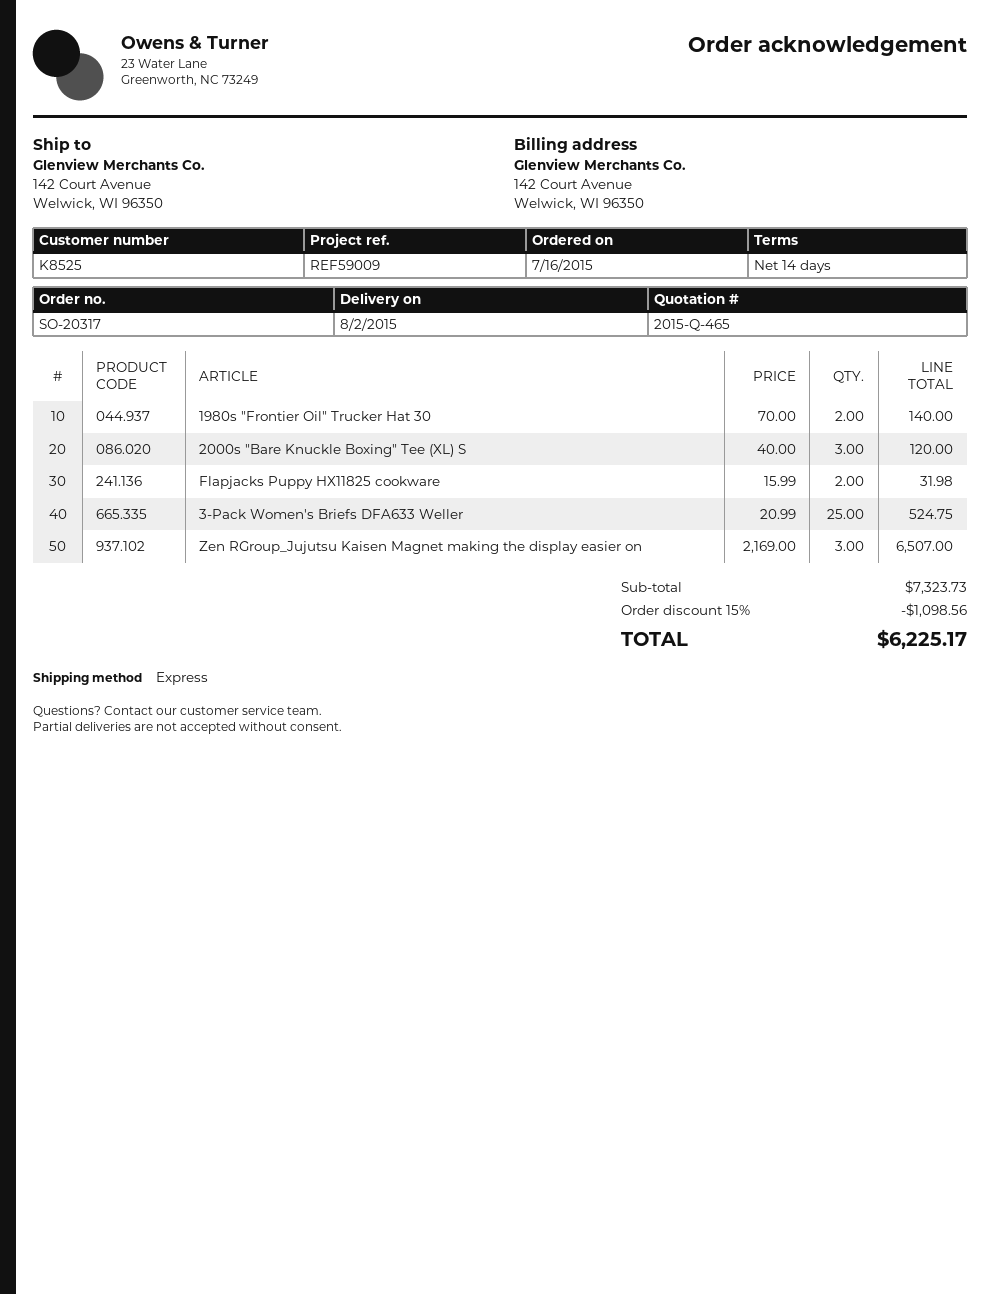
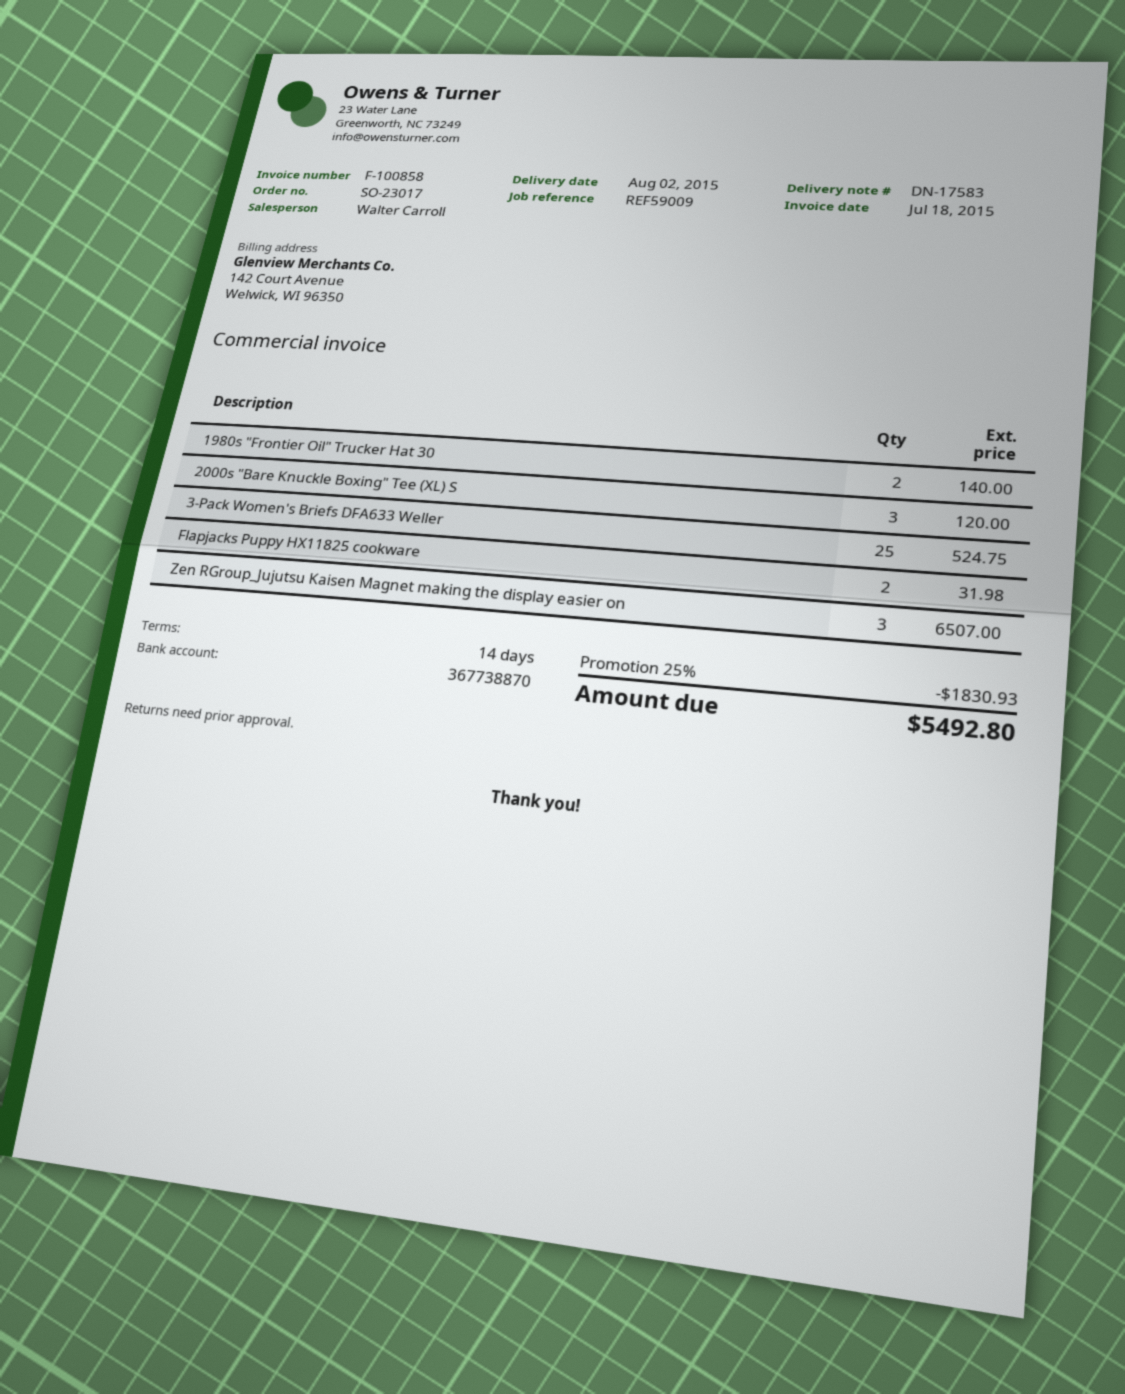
order number: SO-20317 -> SO-23017
discount: 15% = 1098.56 -> 25% = 1830.93
total: 6225.17 -> 5492.80

